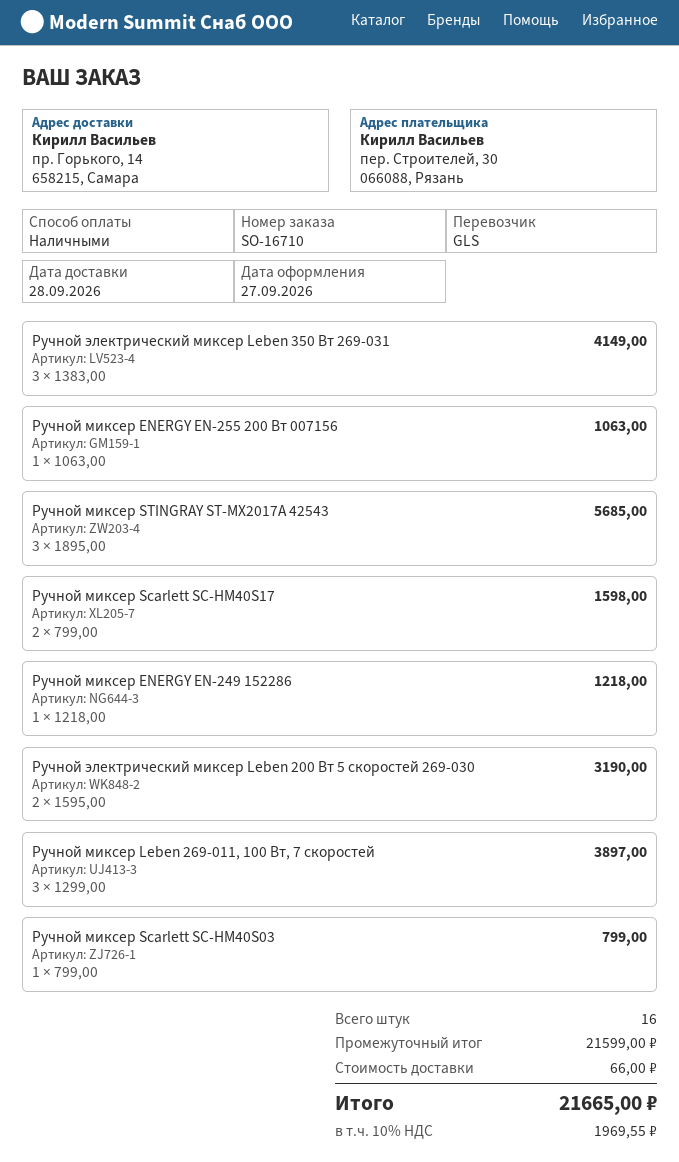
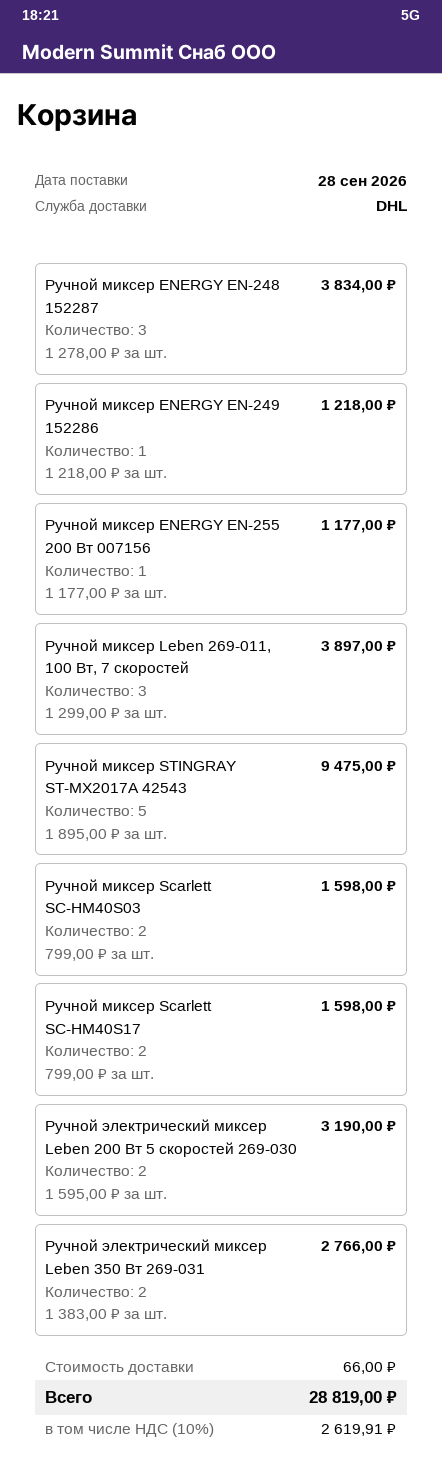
shipping method: GLS -> DHL
Ручной электрический миксер Leben 350 Вт 269-031: 3 x 1383.00 = 4149.00 -> 2 x 1383.00 = 2766.00
Ручной миксер ENERGY EN-255 200 Вт 007156: 1 x 1063.00 = 1063.00 -> 1 x 1177.00 = 1177.00
Ручной миксер STINGRAY ST-MX2017A 42543: 3 x 1895.00 = 5685.00 -> 5 x 1895.00 = 9475.00
Ручной миксер Scarlett SC-HM40S03: 1 x 799.00 = 799.00 -> 2 x 799.00 = 1598.00
Ручной миксер ENERGY EN-248 152287: none -> 3 x 1278.00 = 3834.00
tax: 10% = 1969.55 -> 10% = 2619.91
total: 21665.00 -> 28819.00

